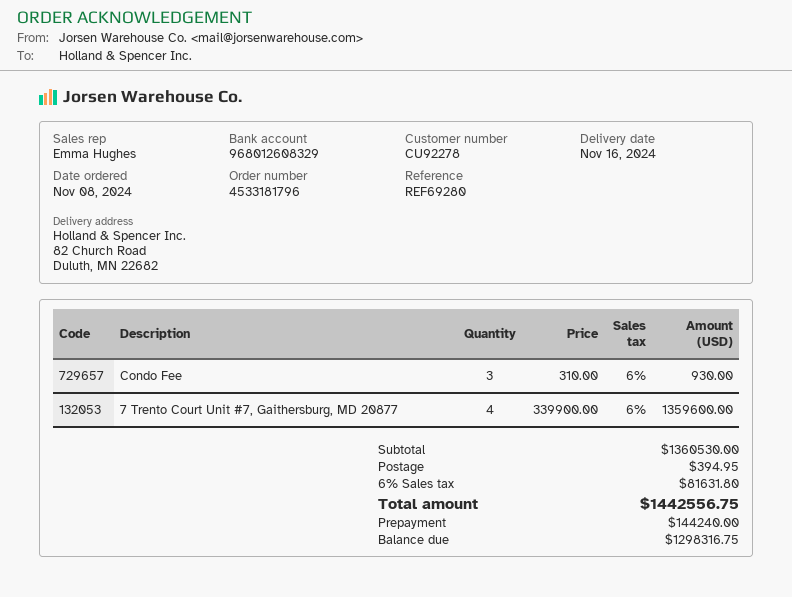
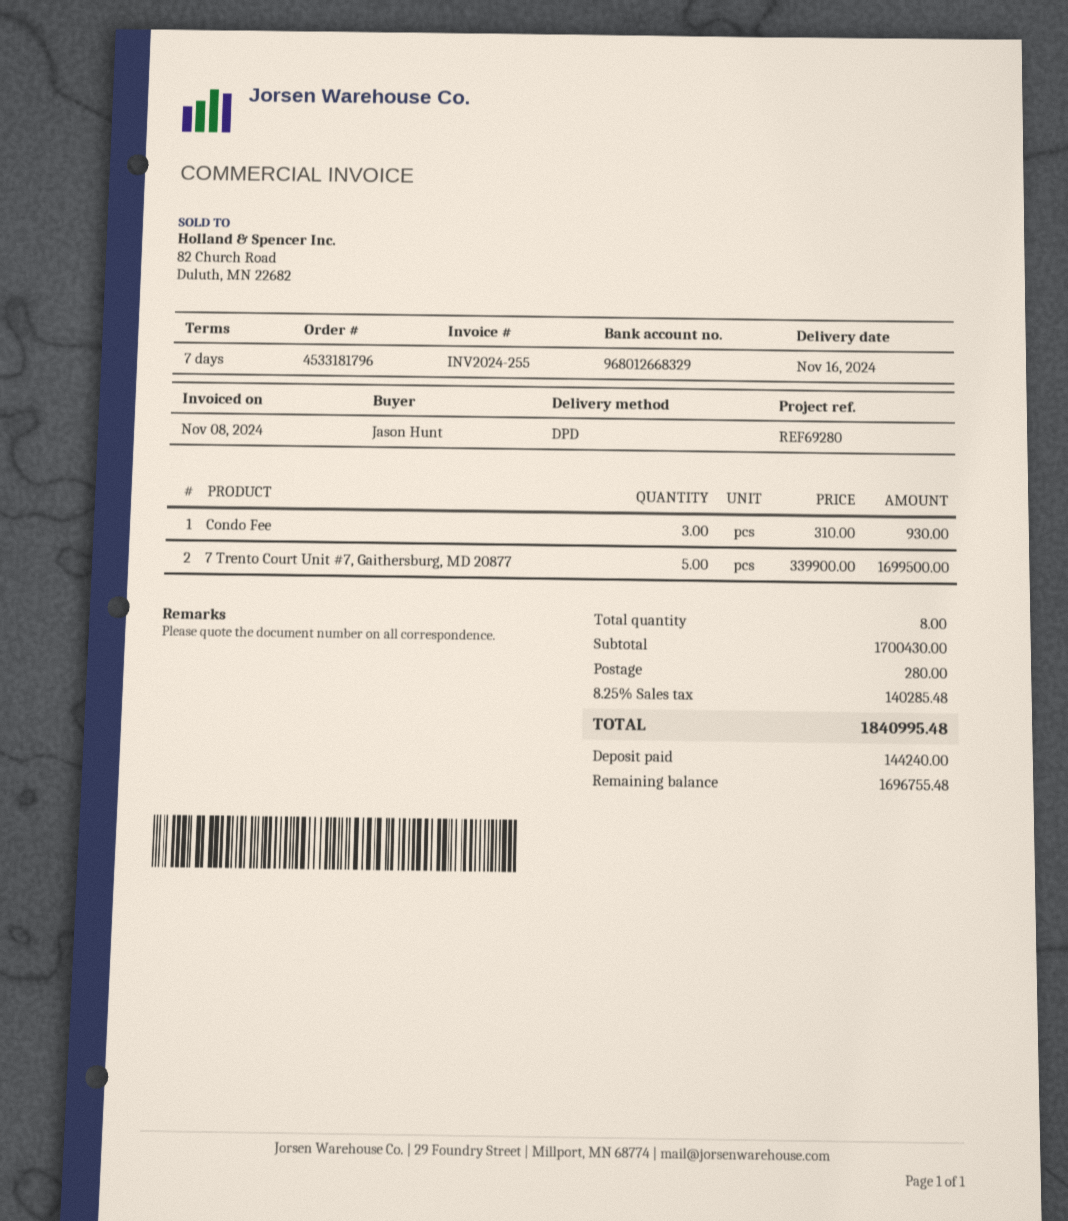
bank account: 968012608329 -> 968012668329
7 Trento Court Unit #7, Gaithersburg, MD 20877: 4 x 339900.00 = 1359600.00 -> 5 x 339900.00 = 1699500.00
subtotal: 1360530.00 -> 1700430.00
shipping: 394.95 -> 280.00
tax: 6% = 81631.80 -> 8.25% = 140285.48
total: 1442556.75 -> 1840995.48
balance: 1298316.75 -> 1696755.48

